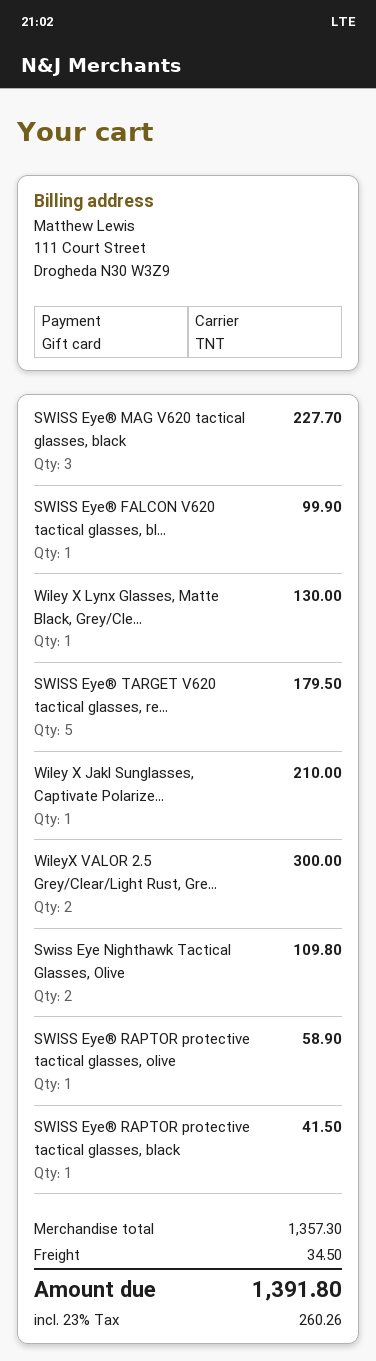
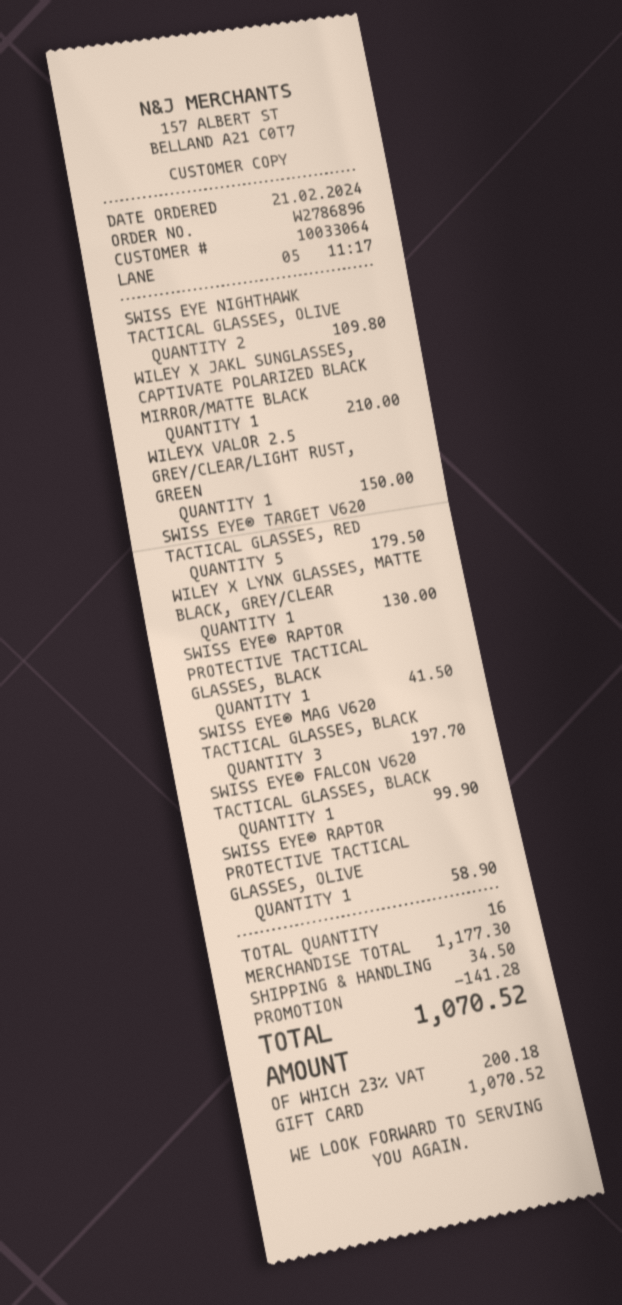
SWISS Eye® MAG V620 tactical glasses, black: 3 for 227.70 -> 3 for 197.70
WileyX VALOR 2.5 Grey/Clear/Light Rust, Gre...: 2 for 300.00 -> 1 for 150.00
subtotal: 1357.30 -> 1177.30
discount: none -> 141.28
tax: 23% = 260.26 -> 23% = 200.18
total: 1391.80 -> 1070.52

